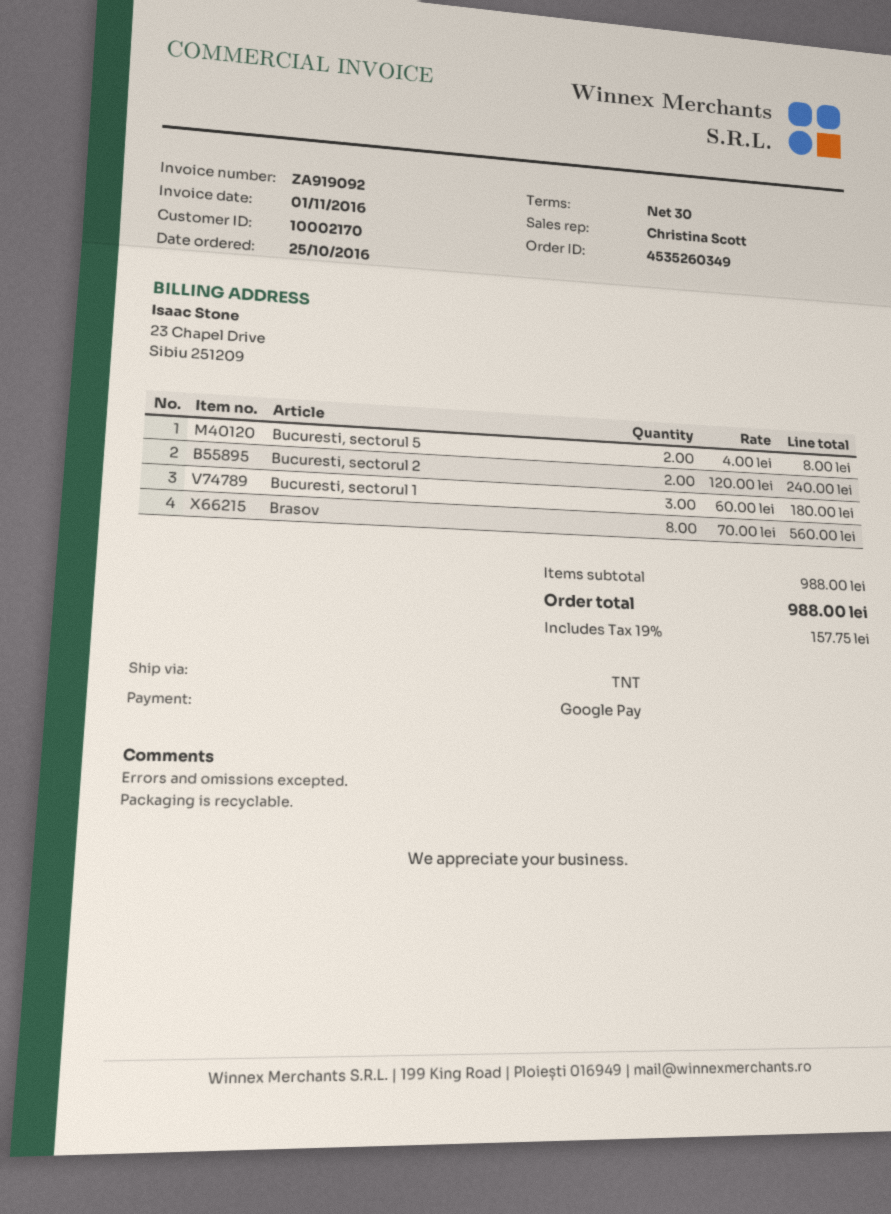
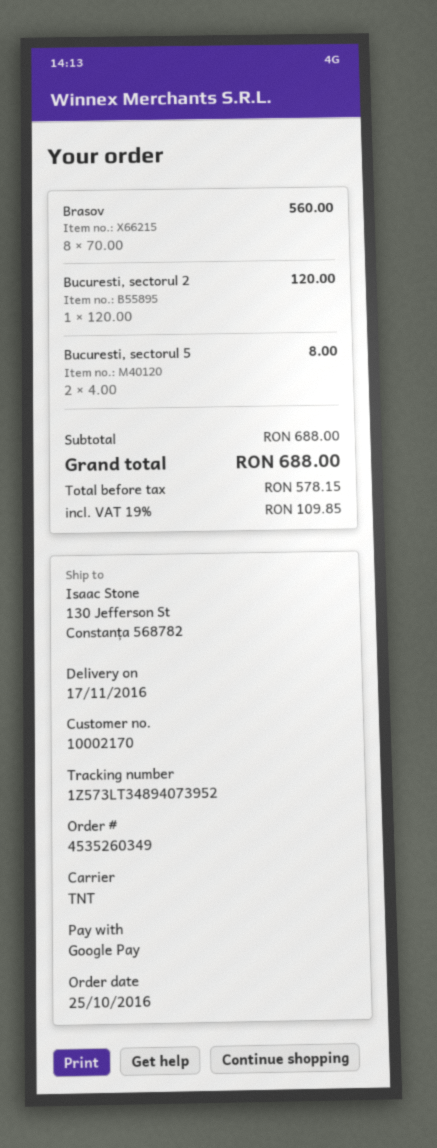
Bucuresti, sectorul 2: 2 x 120.00 = 240.00 -> 1 x 120.00 = 120.00
Bucuresti, sectorul 1: 3 x 60.00 = 180.00 -> none
subtotal: 988.00 -> 688.00
tax: 19% = 157.75 -> 19% = 109.85
total: 988.00 -> 688.00

